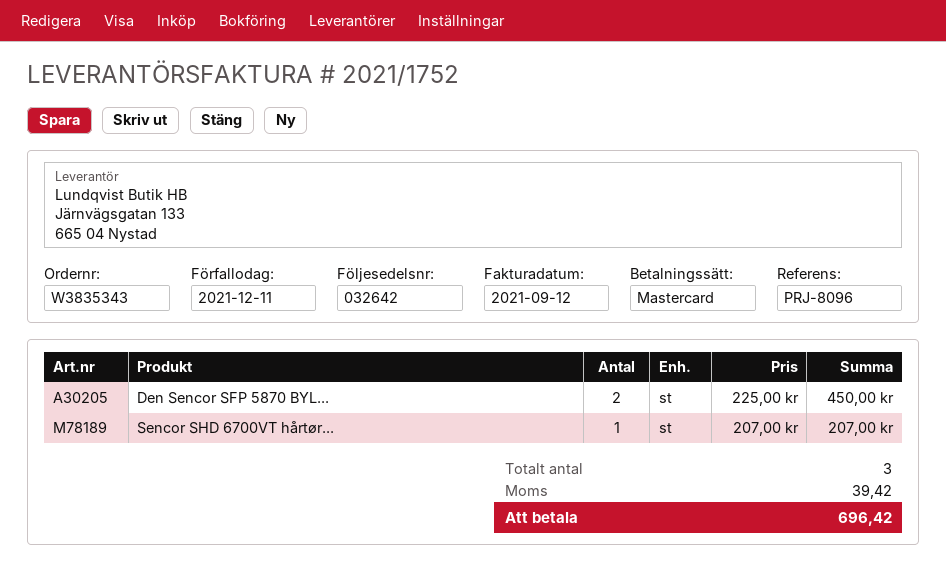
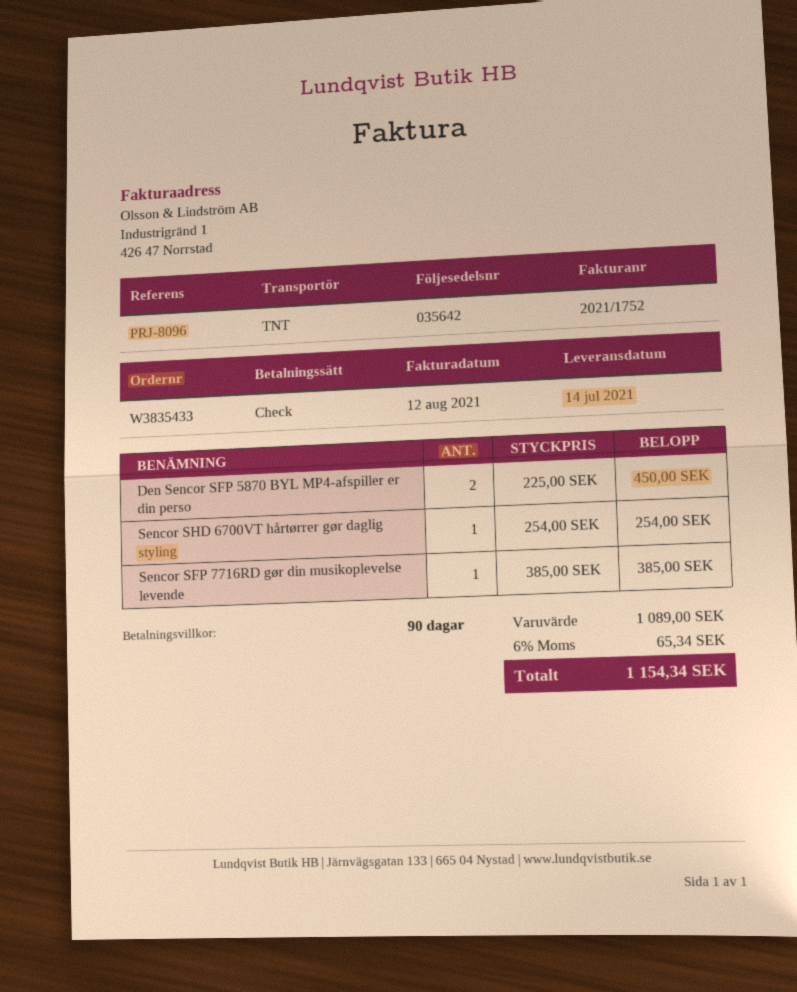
order number: W3835343 -> W3835433
delivery note number: 032642 -> 035642
invoice date: 2021-09-12 -> 2021-08-12
payment method: Mastercard -> cheque
Sencor SHD 6700VT hårtør...: 1 x 207.00 = 207.00 -> 1 x 254.00 = 254.00
Sencor SFP 7716RD gør din musikoplevelse levende: none -> 1 x 385.00 = 385.00
tax: 39.42 -> 65.34
total: 696.42 -> 1154.34

